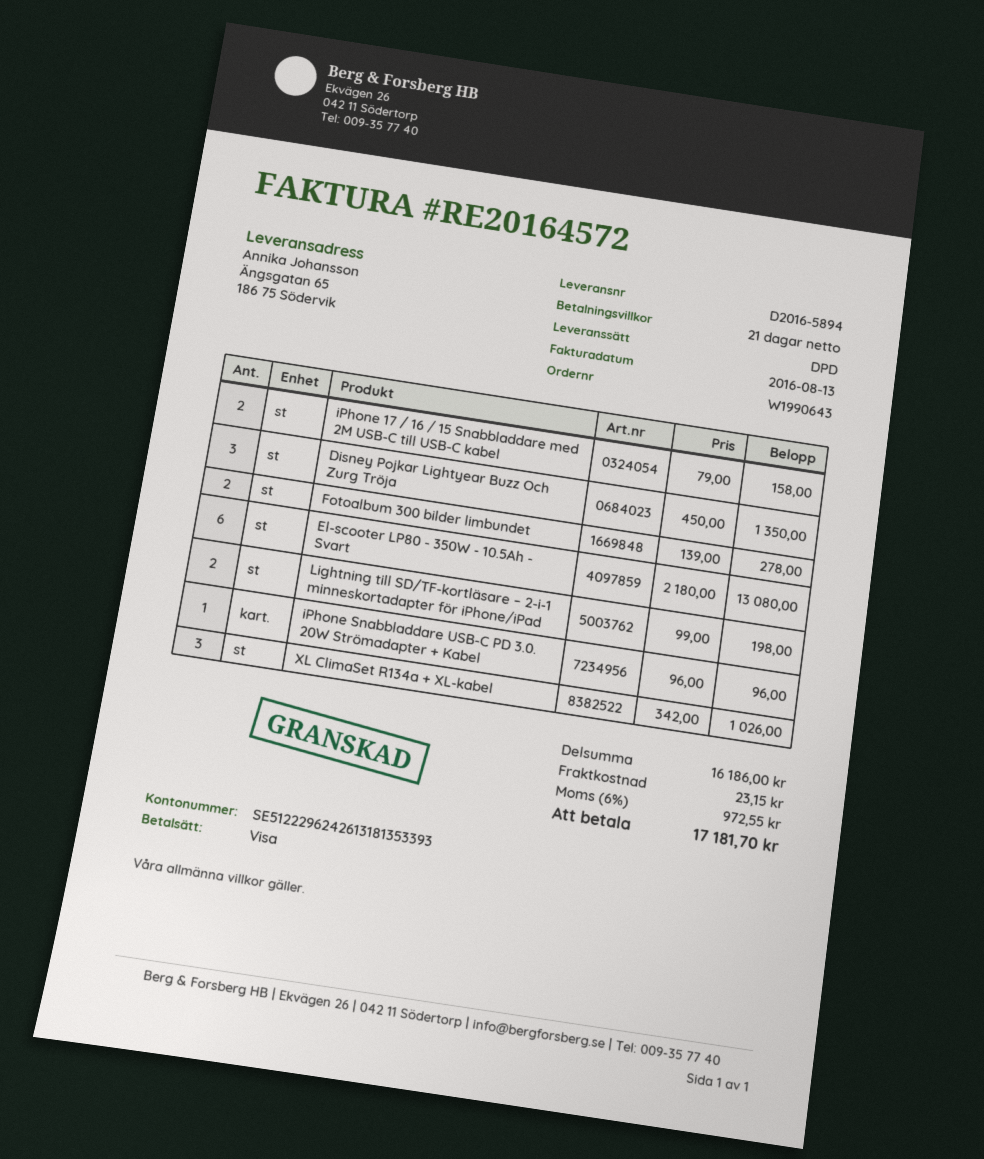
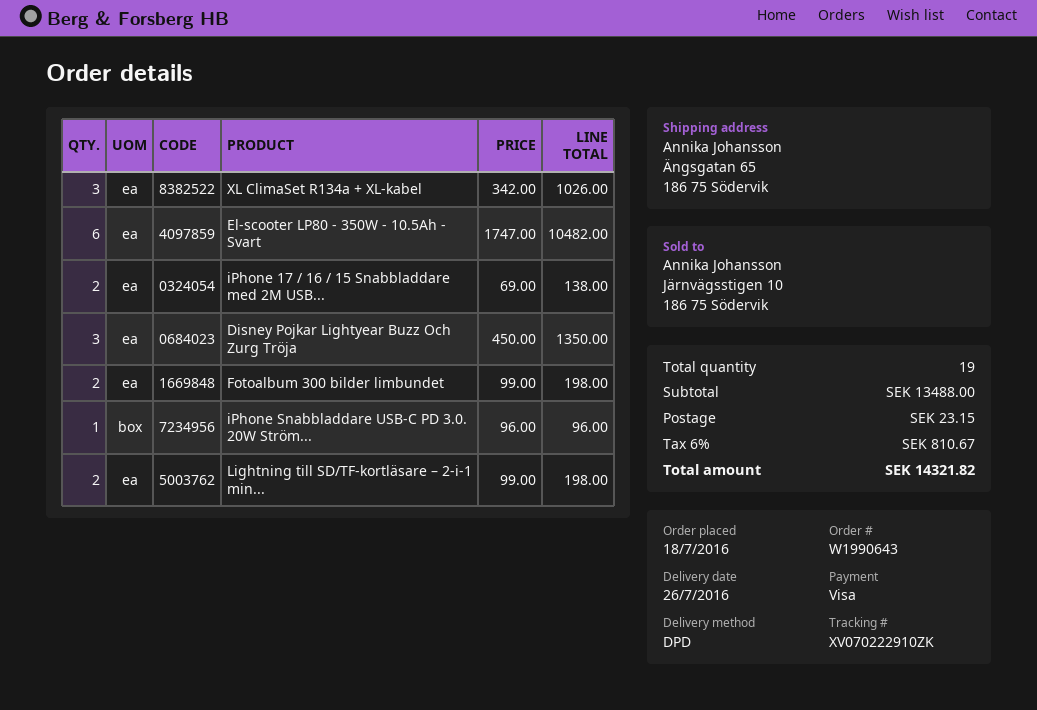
iPhone 17 / 16 / 15 Snabbladdare med 2M USB-C till USB-C kabel: 2 x 79.00 = 158.00 -> 2 x 69.00 = 138.00
Fotoalbum 300 bilder limbundet: 2 x 139.00 = 278.00 -> 2 x 99.00 = 198.00
El-scooter LP80 - 350W - 10.5Ah - Svart: 6 x 2180.00 = 13080.00 -> 6 x 1747.00 = 10482.00
subtotal: 16186.00 -> 13488.00
tax: 6% = 972.55 -> 6% = 810.67
total: 17181.70 -> 14321.82

